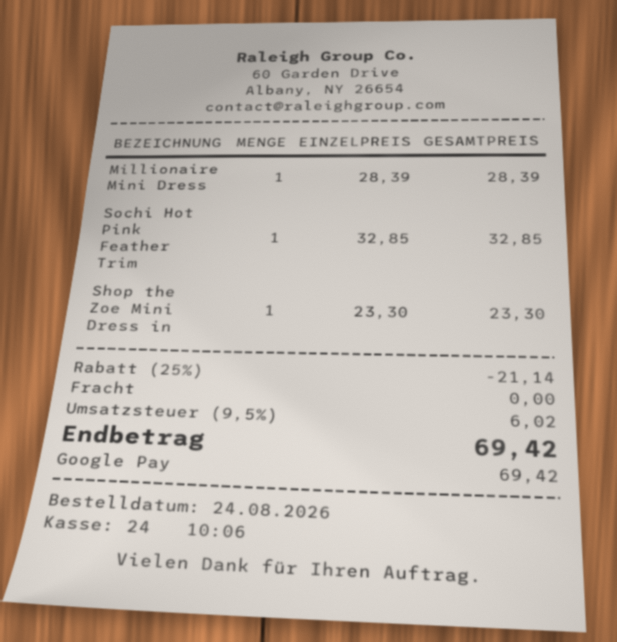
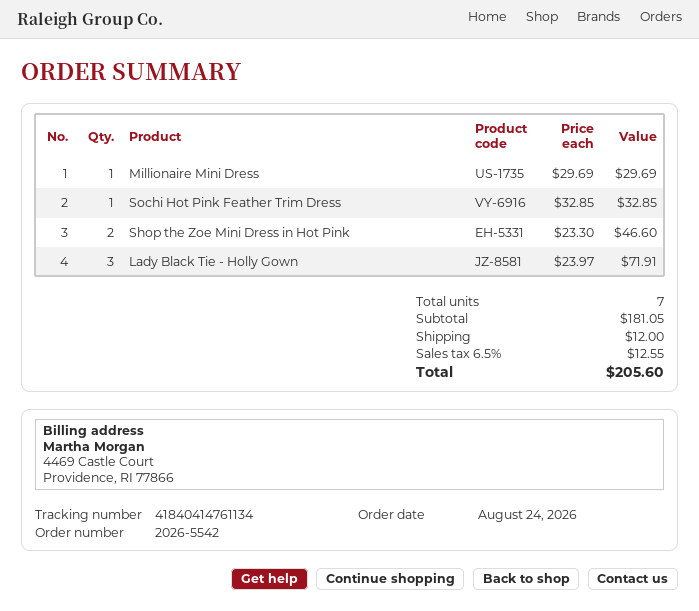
Millionaire Mini Dress: 1 x 28.39 = 28.39 -> 1 x 29.69 = 29.69
Shop the Zoe Mini Dress in: 1 x 23.30 = 23.30 -> 2 x 23.30 = 46.60
Lady Black Tie - Holly Gown: none -> 3 x 23.97 = 71.91
discount: 25% = 21.14 -> none
shipping: 0.00 -> 12.00
tax: 9.5% = 6.02 -> 6.5% = 12.55
total: 69.42 -> 205.60

